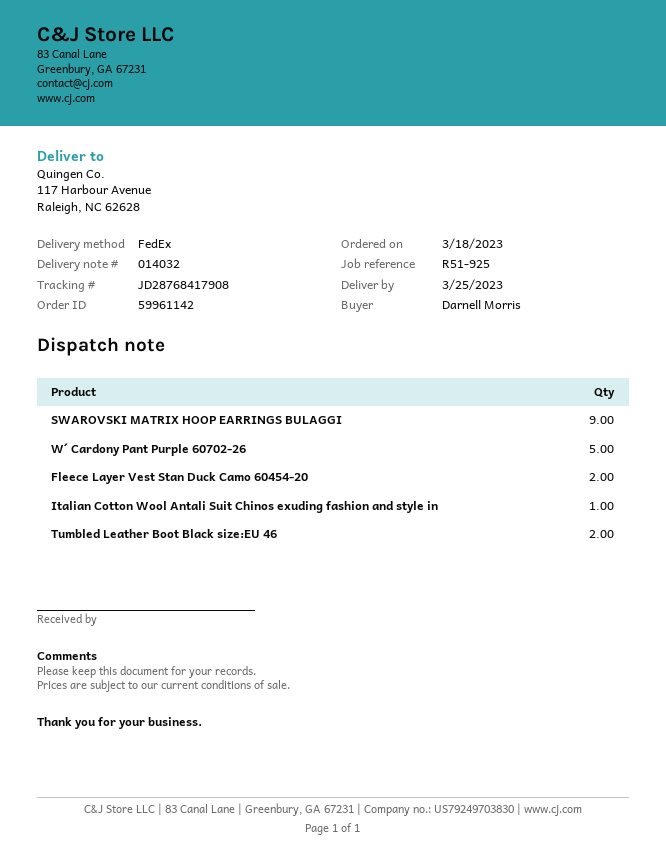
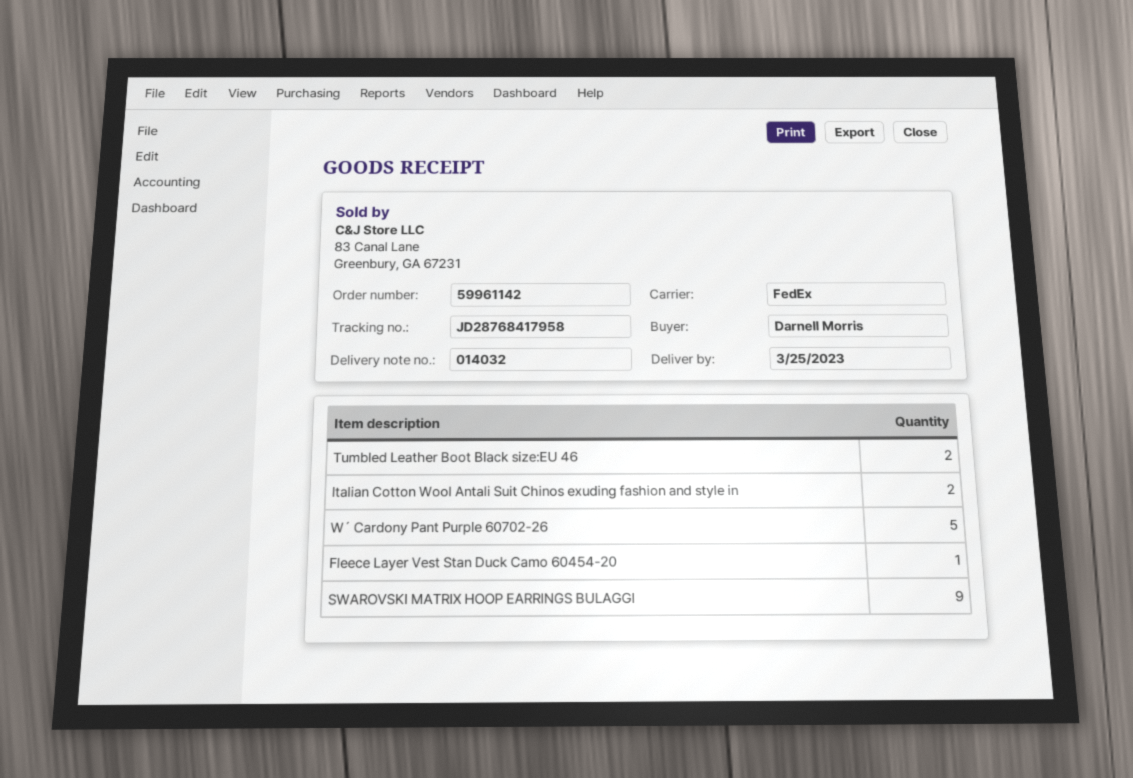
tracking number: JD28768417908 -> JD28768417958
Fleece Layer Vest Stan Duck Camo 60454-20: 2 -> 1
Italian Cotton Wool Antali Suit Chinos exuding fashion and style in: 1 -> 2

